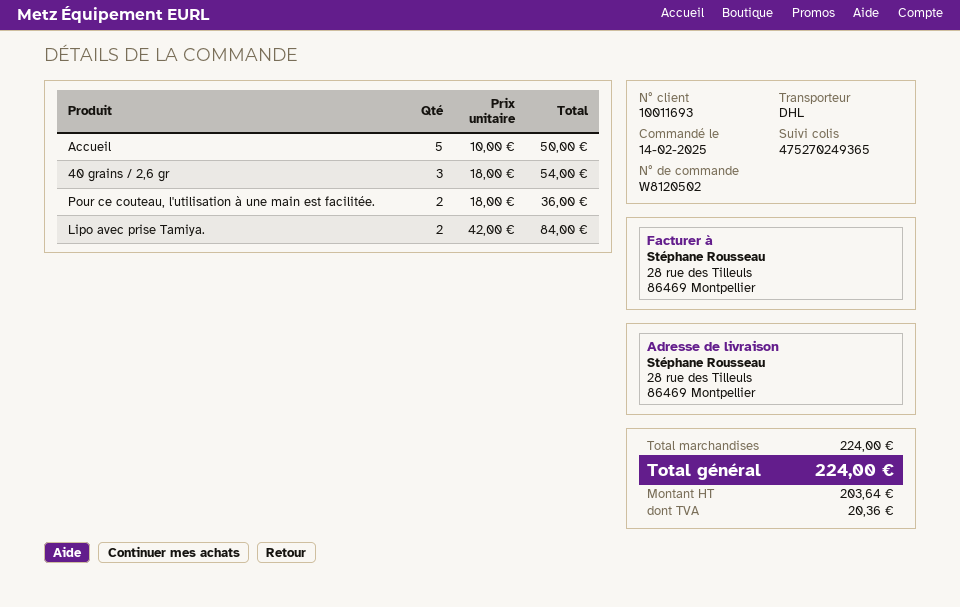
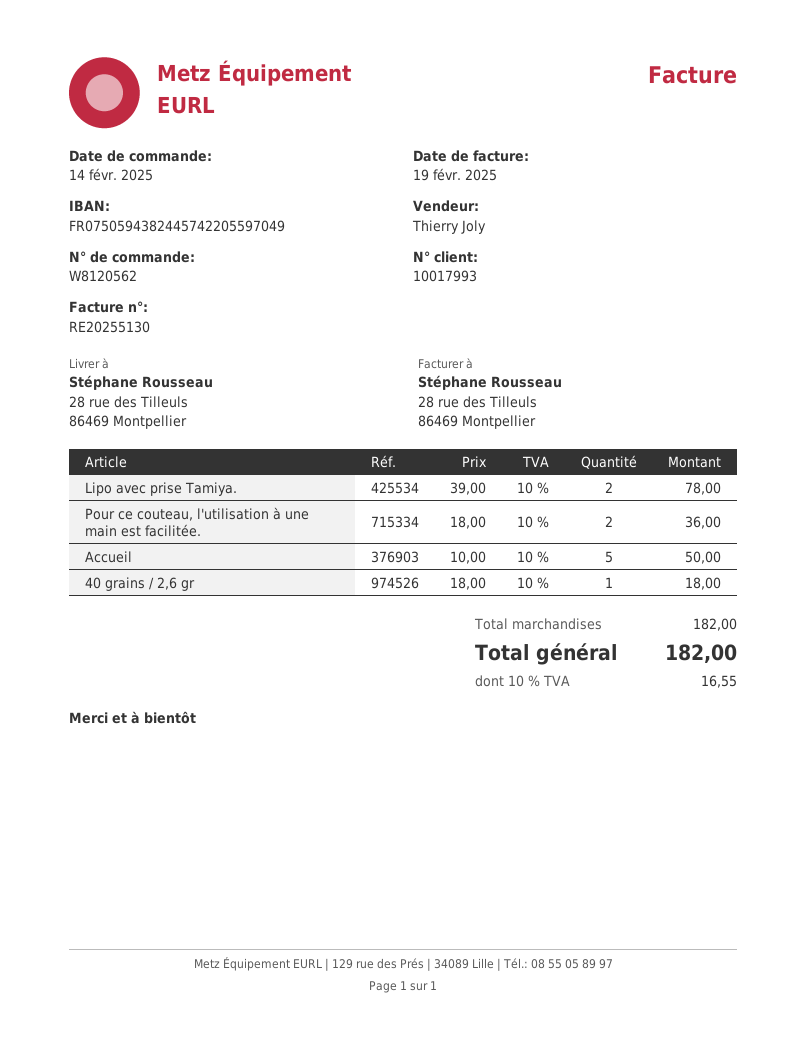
order number: W8120502 -> W8120562
customer number: 10011693 -> 10017993
40 grains / 2,6 gr: 3 x 18.00 = 54.00 -> 1 x 18.00 = 18.00
Lipo avec prise Tamiya.: 2 x 42.00 = 84.00 -> 2 x 39.00 = 78.00
subtotal: 224.00 -> 182.00
tax: 20.36 -> 16.55
total: 224.00 -> 182.00

